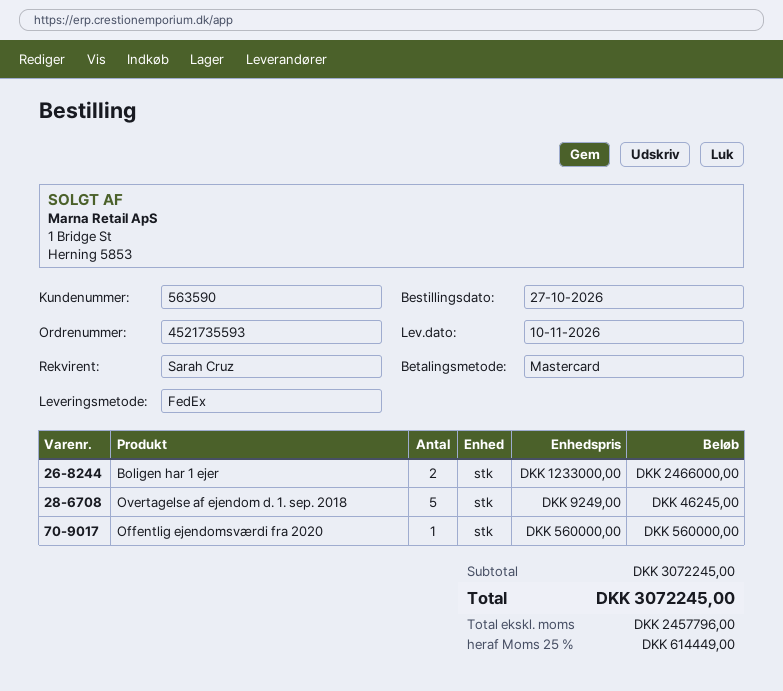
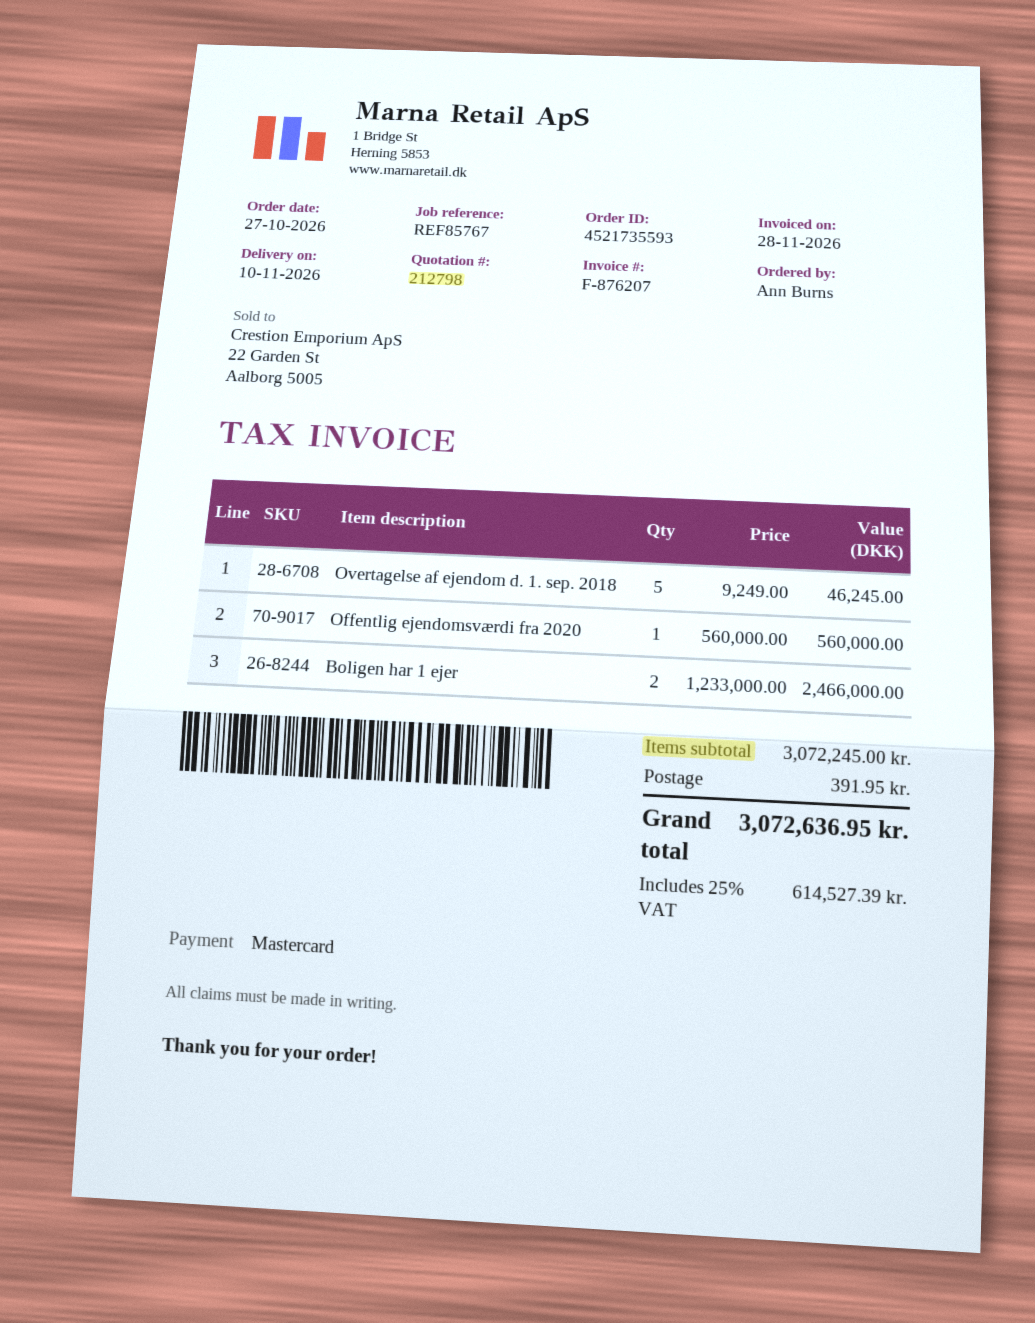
ordered by: Sarah Cruz -> Ann Burns
shipping: none -> 391.95
tax: 25% = 614449.00 -> 25% = 614527.39
total: 3072245.00 -> 3072636.95

